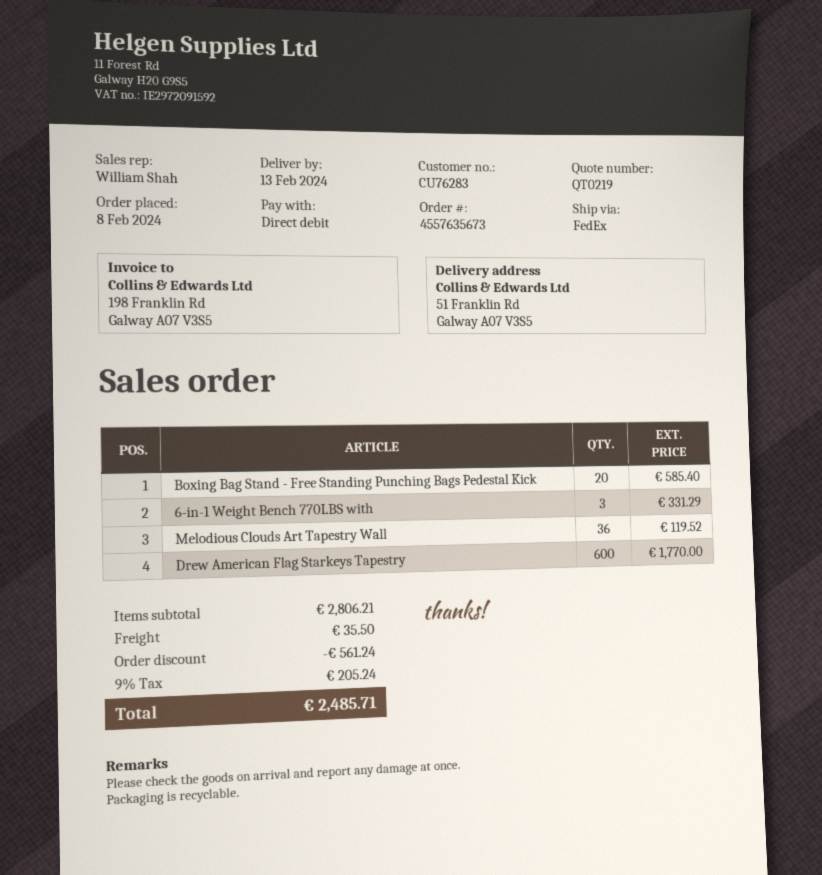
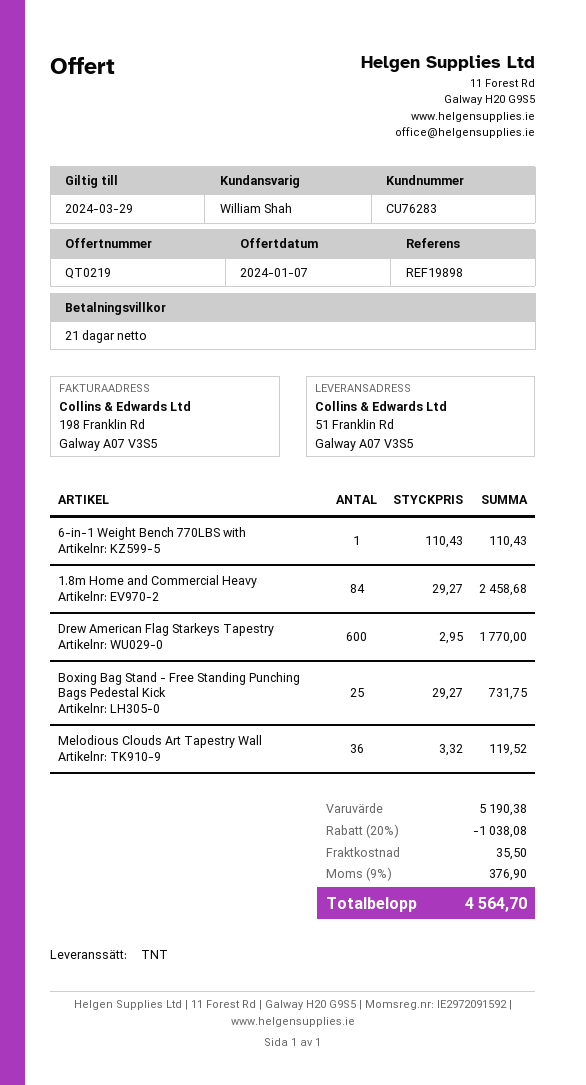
shipping method: FedEx -> TNT
Boxing Bag Stand - Free Standing Punching Bags Pedestal Kick: 20 for 585.40 -> 25 for 731.75
6-in-1 Weight Bench 770LBS with: 3 for 331.29 -> 1 for 110.43
1.8m Home and Commercial Heavy: none -> 84 for 2458.68
subtotal: 2806.21 -> 5190.38
discount: 561.24 -> 1038.08
tax: 9% = 205.24 -> 9% = 376.90
total: 2485.71 -> 4564.70

